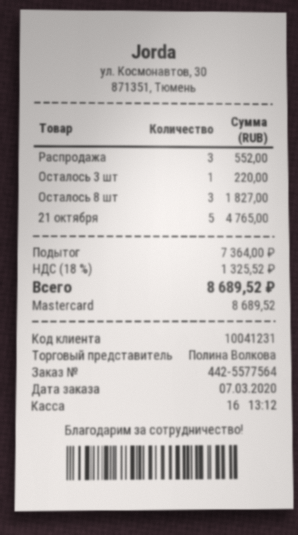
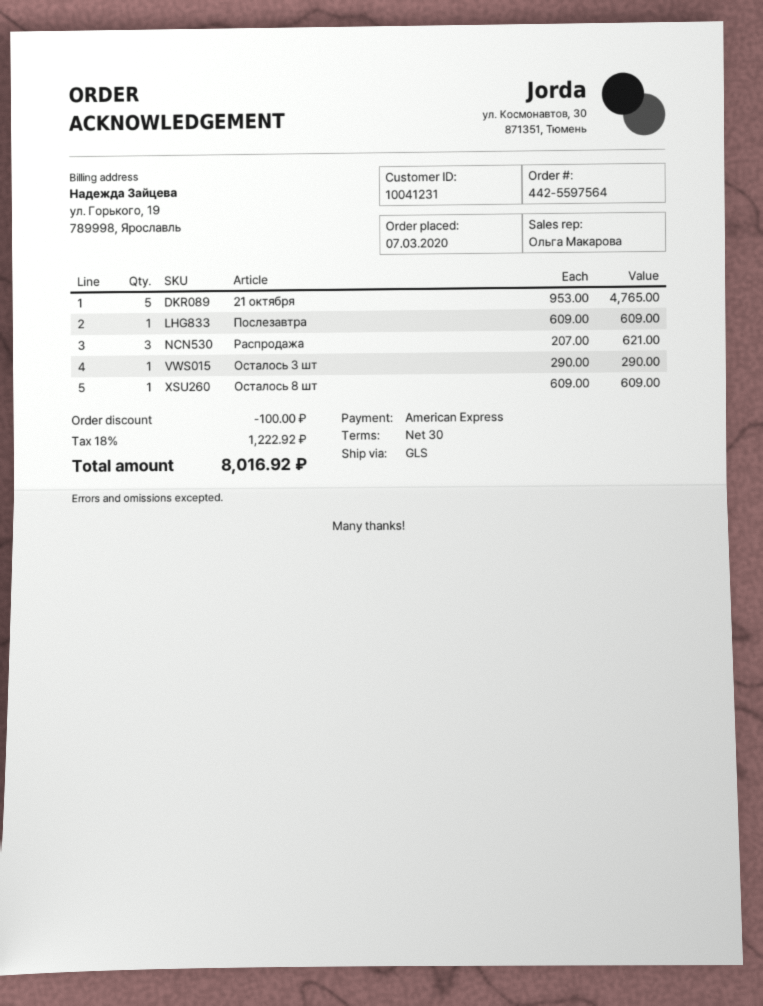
order number: 442-5577564 -> 442-5597564
sales rep: Полина Волкова -> Ольга Макарова
payment method: Mastercard -> American Express
Распродажа: 3 for 552.00 -> 3 for 621.00
Осталось 3 шт: 1 for 220.00 -> 1 for 290.00
Осталось 8 шт: 3 for 1827.00 -> 1 for 609.00
Послезавтра: none -> 1 for 609.00
discount: none -> 100.00
tax: 18% = 1325.52 -> 18% = 1222.92
total: 8689.52 -> 8016.92

